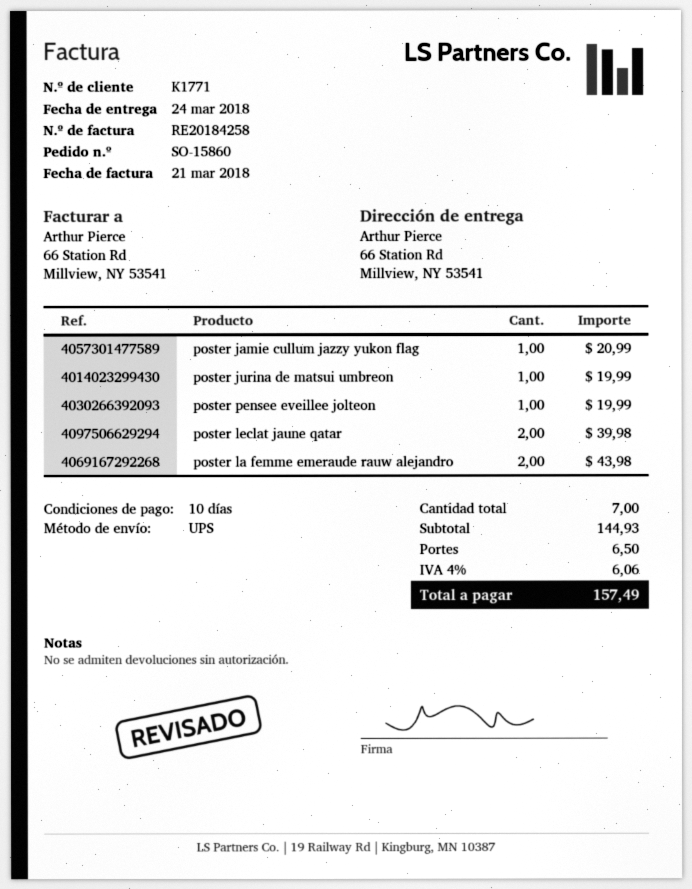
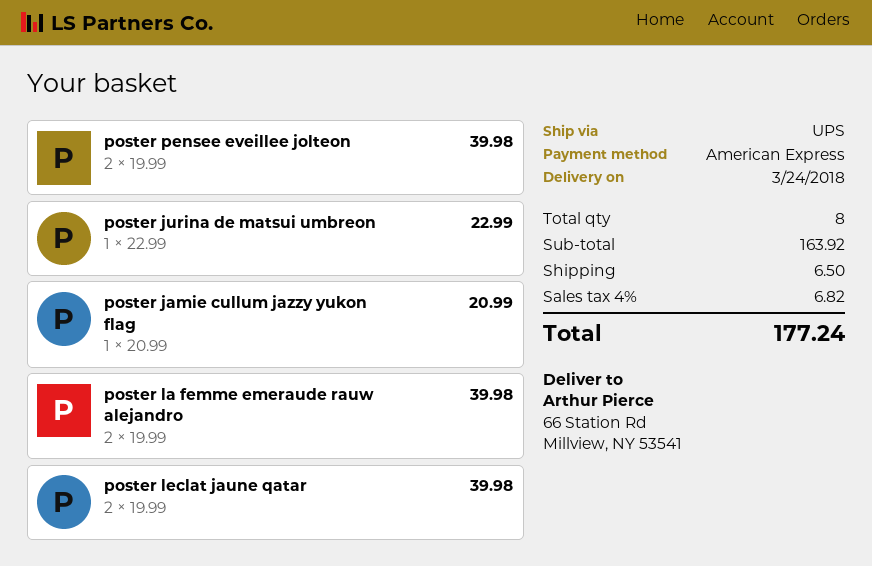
poster jurina de matsui umbreon: 1 for 19.99 -> 1 for 22.99
poster pensee eveillee jolteon: 1 for 19.99 -> 2 for 39.98
poster la femme emeraude rauw alejandro: 2 for 43.98 -> 2 for 39.98
total quantity: 7 -> 8
subtotal: 144.93 -> 163.92
tax: 4% = 6.06 -> 4% = 6.82
total: 157.49 -> 177.24

